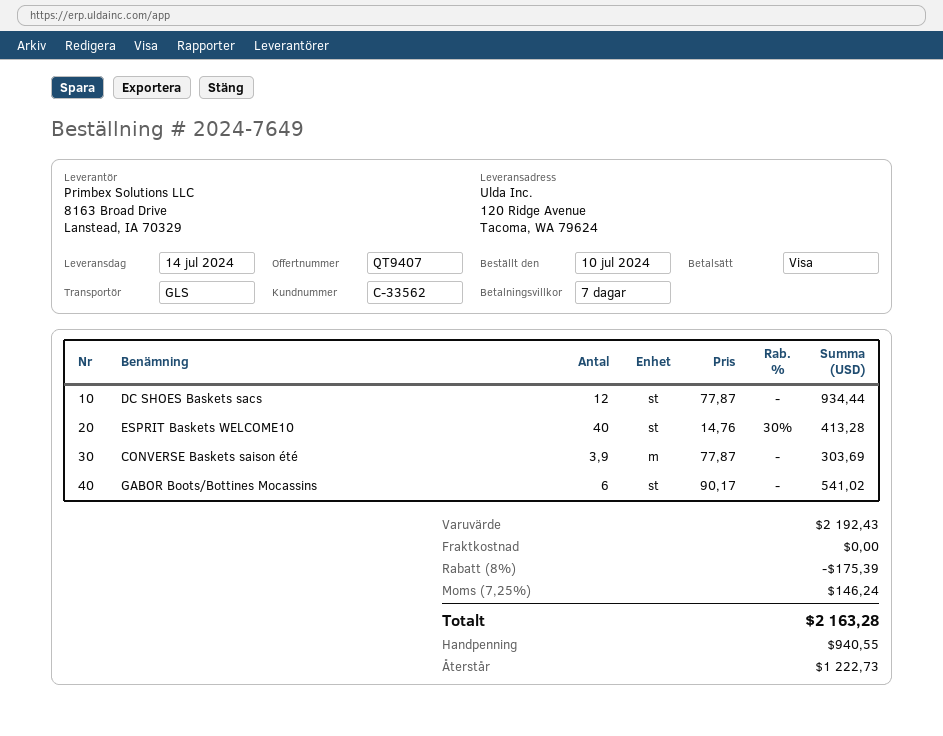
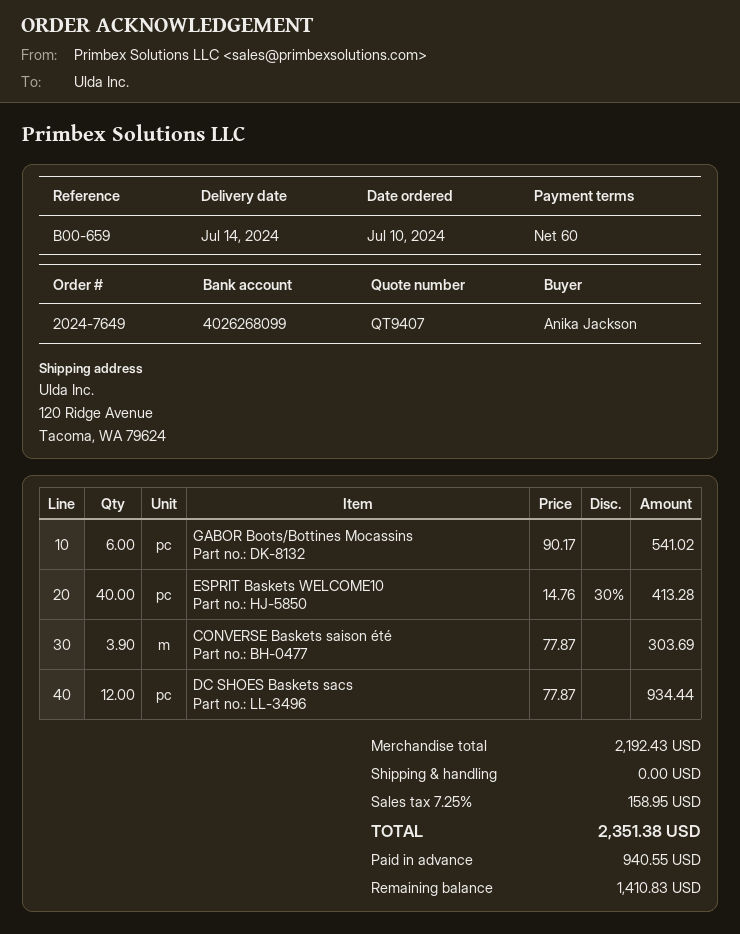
payment terms: 7 days -> 60 days
discount: 8% = 175.39 -> none
tax: 7.25% = 146.24 -> 7.25% = 158.95
total: 2163.28 -> 2351.38
balance: 1222.73 -> 1410.83

